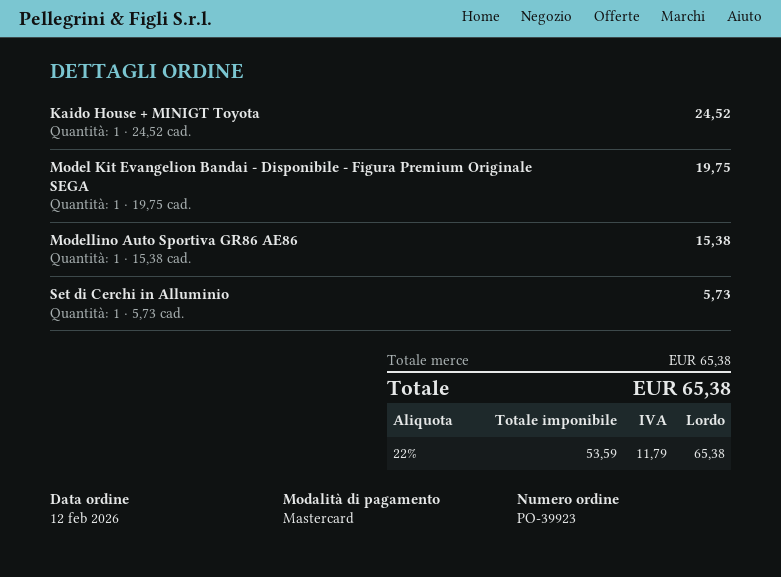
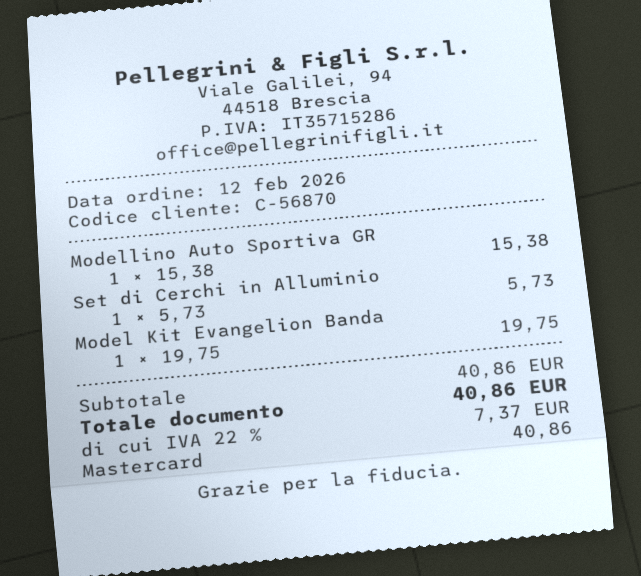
Kaido House + MINIGT Toyota: 1 x 24.52 = 24.52 -> none
subtotal: 65.38 -> 40.86
tax: 22% = 11.79 -> 22% = 7.37
total: 65.38 -> 40.86

